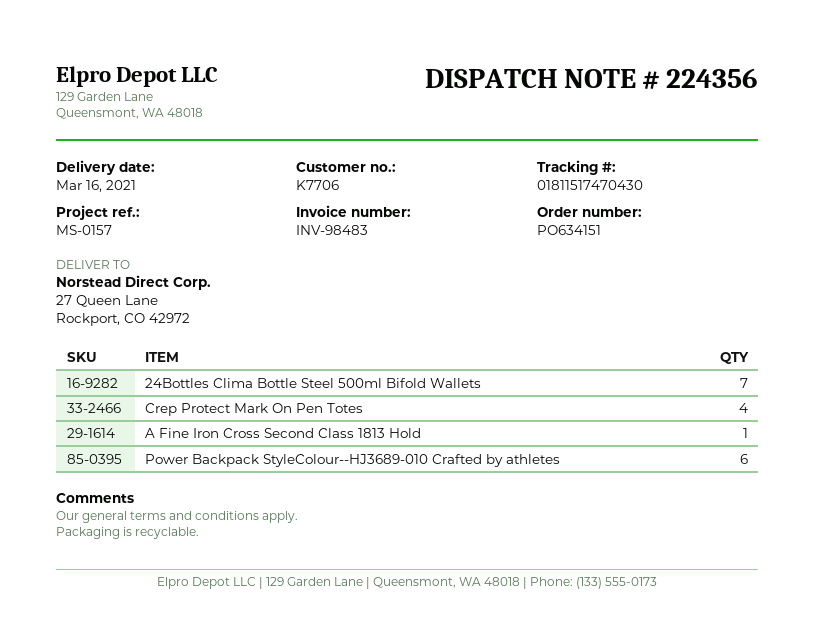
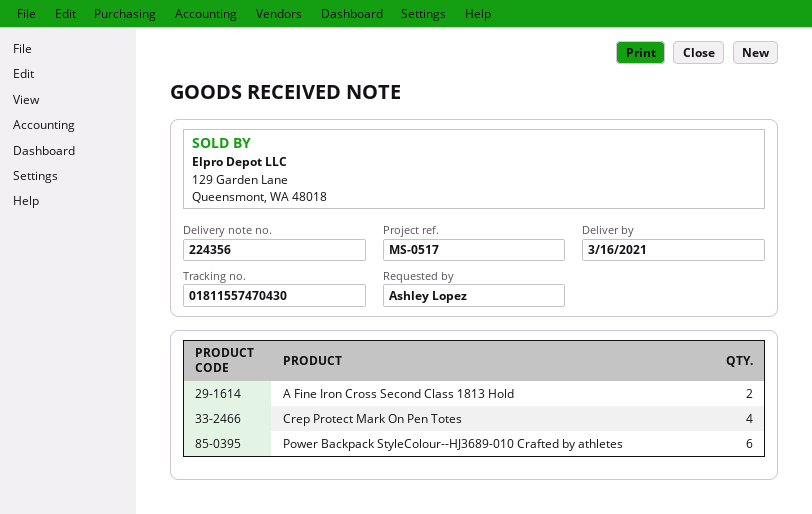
reference: MS-0157 -> MS-0517
tracking number: 01811517470430 -> 01811557470430
24Bottles Clima Bottle Steel 500ml Bifold Wallets: 7 -> none
A Fine Iron Cross Second Class 1813 Hold: 1 -> 2

